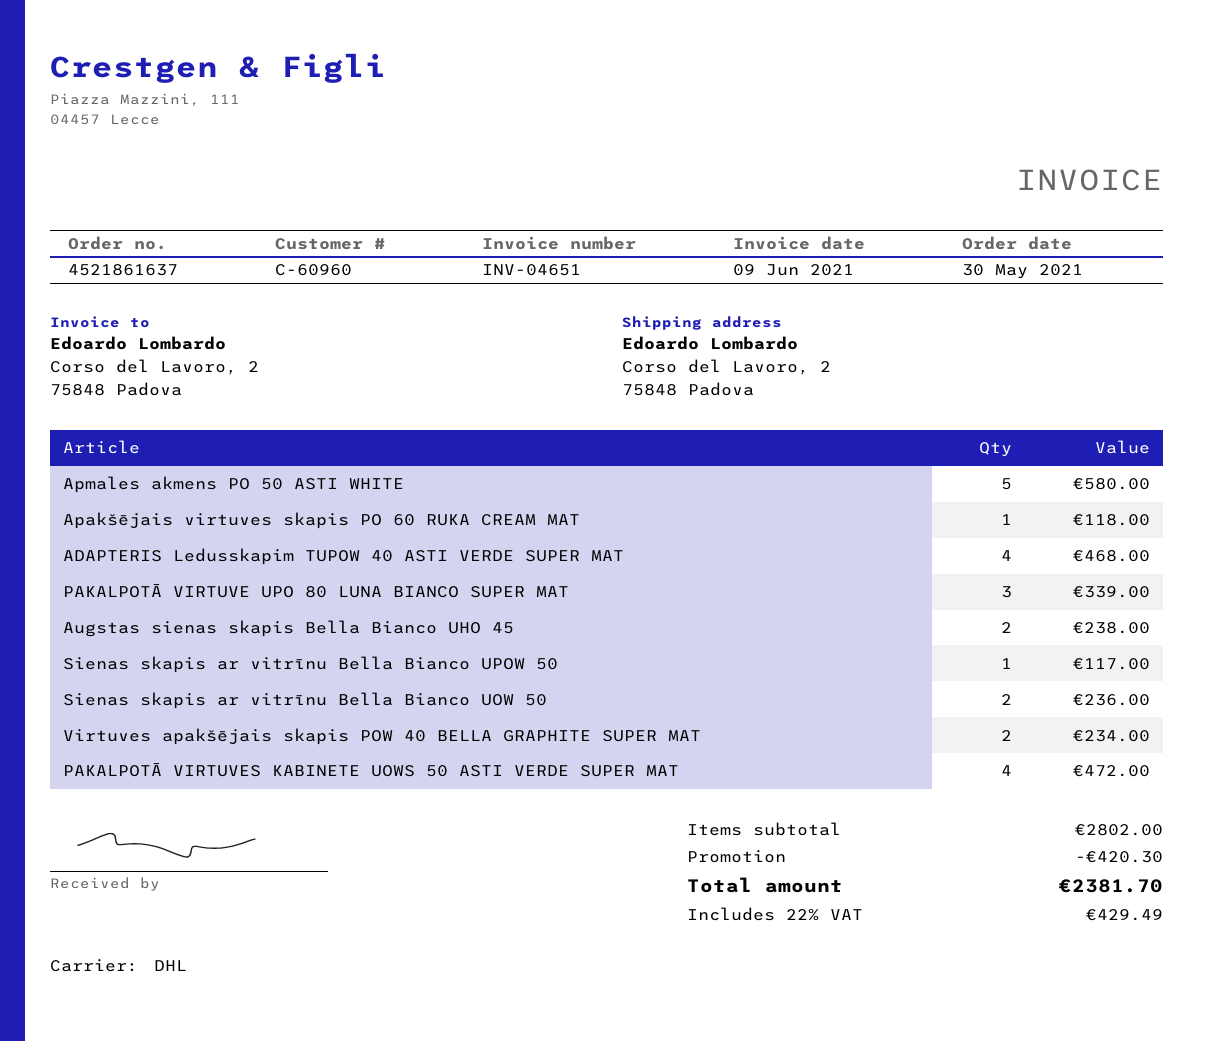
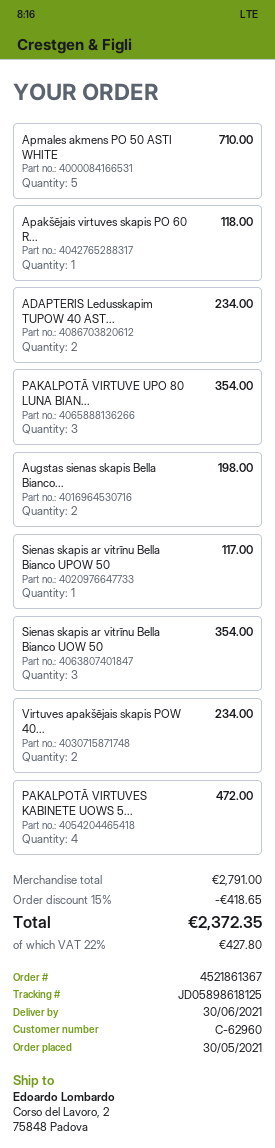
order number: 4521861637 -> 4521861367
customer number: C-60960 -> C-62960
Apmales akmens PO 50 ASTI WHITE: 5 for 580.00 -> 5 for 710.00
ADAPTERIS Ledusskapim TUPOW 40 ASTI VERDE SUPER MAT: 4 for 468.00 -> 2 for 234.00
PAKALPOTĀ VIRTUVE UPO 80 LUNA BIANCO SUPER MAT: 3 for 339.00 -> 3 for 354.00
Augstas sienas skapis Bella Bianco UHO 45: 2 for 238.00 -> 2 for 198.00
Sienas skapis ar vitrīnu Bella Bianco UOW 50: 2 for 236.00 -> 3 for 354.00
subtotal: 2802.00 -> 2791.00
discount: 420.30 -> 418.65
tax: 22% = 429.49 -> 22% = 427.80
total: 2381.70 -> 2372.35

